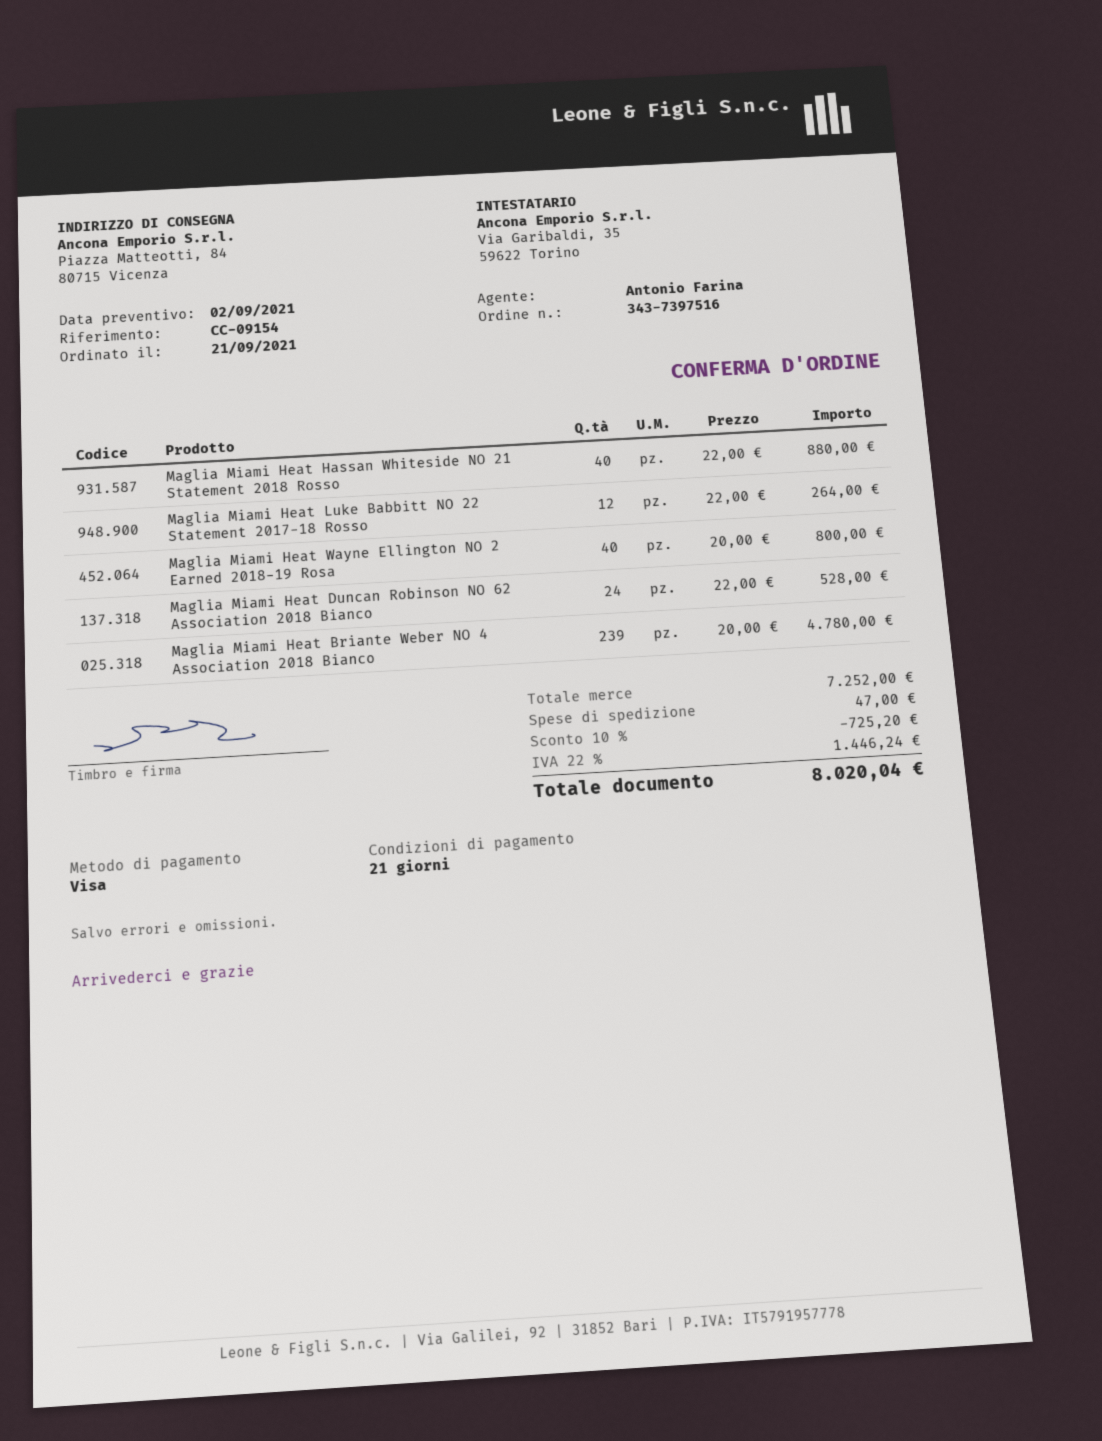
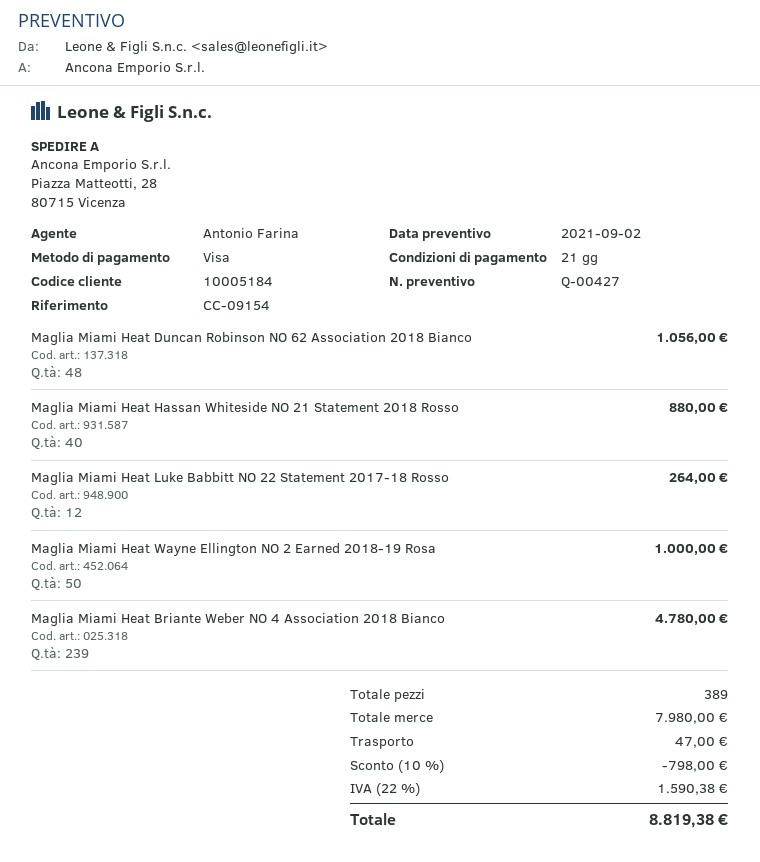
ship to: Piazza Matteotti, 84, 80715 Vicenza -> Piazza Matteotti, 28, 80715 Vicenza
Maglia Miami Heat Wayne Ellington NO 2 Earned 2018-19 Rosa: 40 for 800.00 -> 50 for 1000.00
Maglia Miami Heat Duncan Robinson NO 62 Association 2018 Bianco: 24 for 528.00 -> 48 for 1056.00
subtotal: 7252.00 -> 7980.00
discount: 10% = 725.20 -> 10% = 798.00
tax: 22% = 1446.24 -> 22% = 1590.38
total: 8020.04 -> 8819.38

